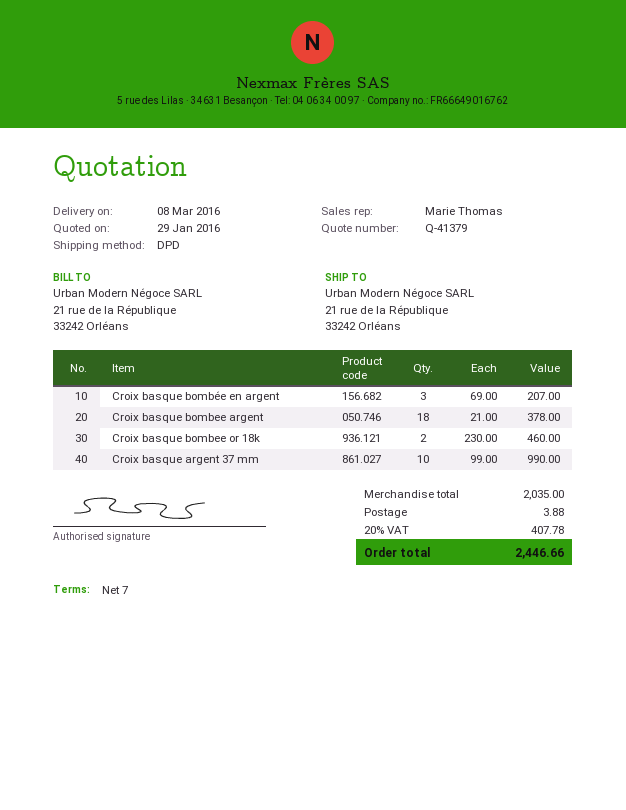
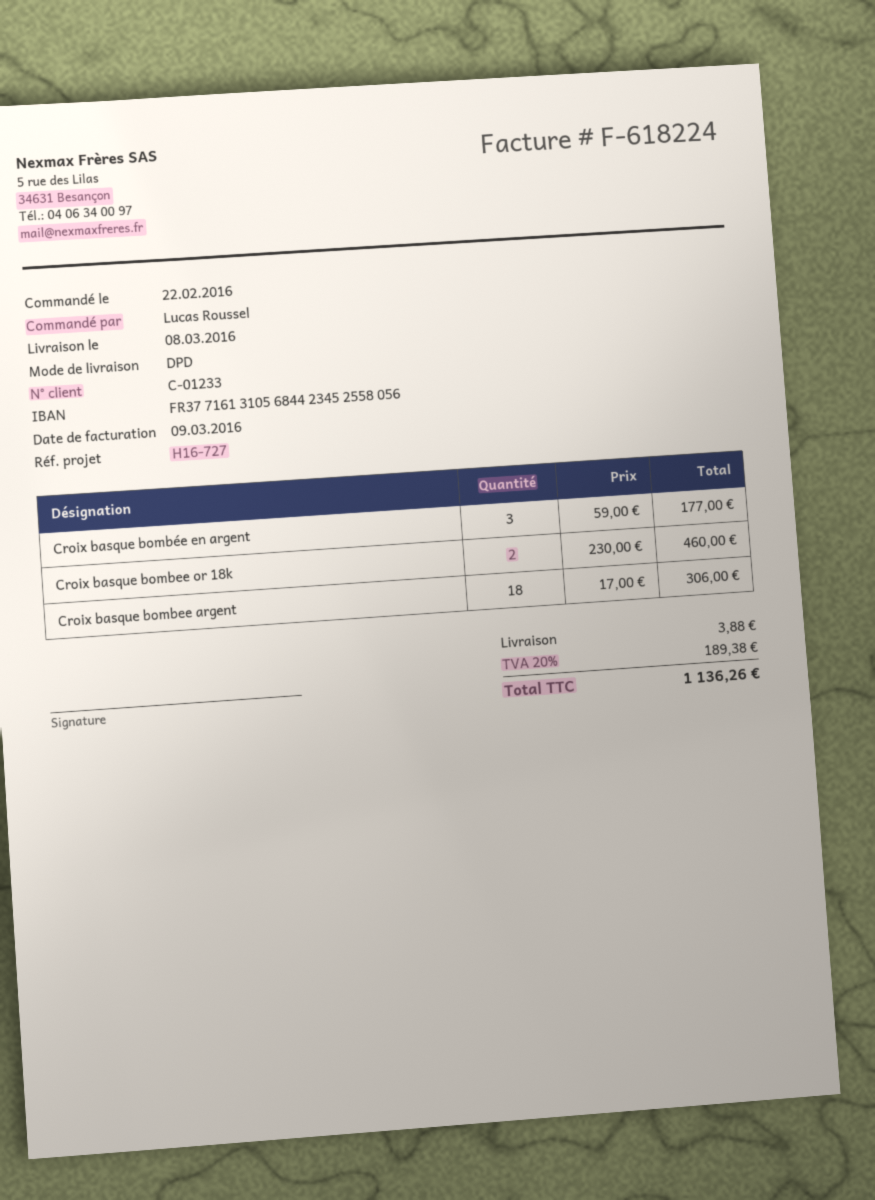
Croix basque bombée en argent: 3 x 69.00 = 207.00 -> 3 x 59.00 = 177.00
Croix basque bombee argent: 18 x 21.00 = 378.00 -> 18 x 17.00 = 306.00
Croix basque argent 37 mm: 10 x 99.00 = 990.00 -> none
tax: 20% = 407.78 -> 20% = 189.38
total: 2446.66 -> 1136.26

